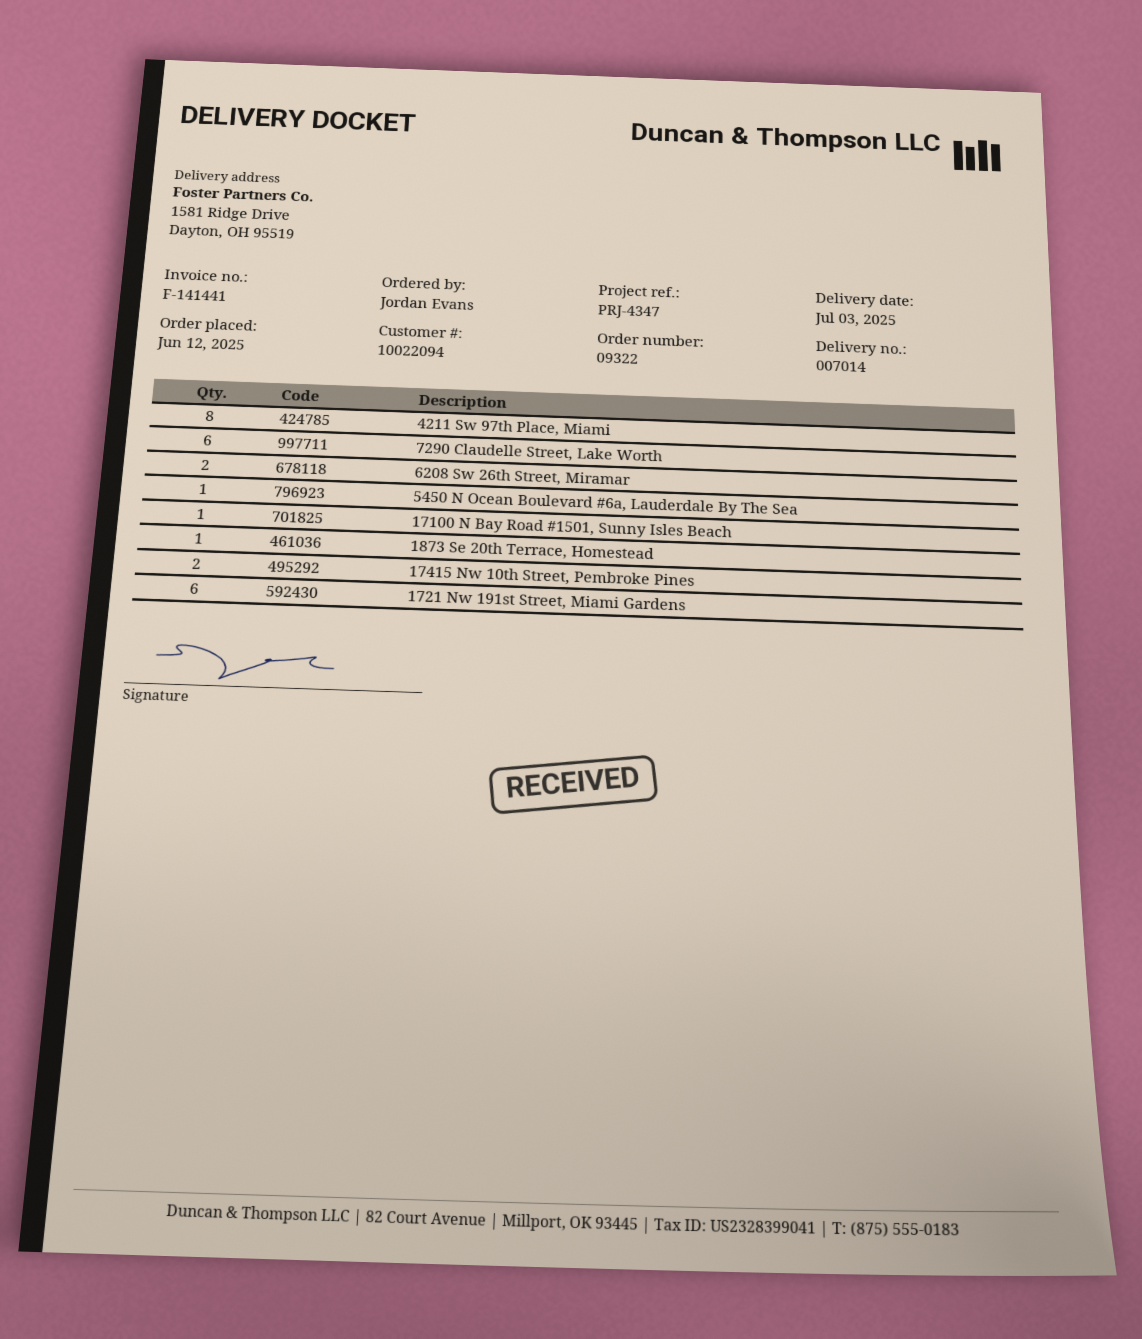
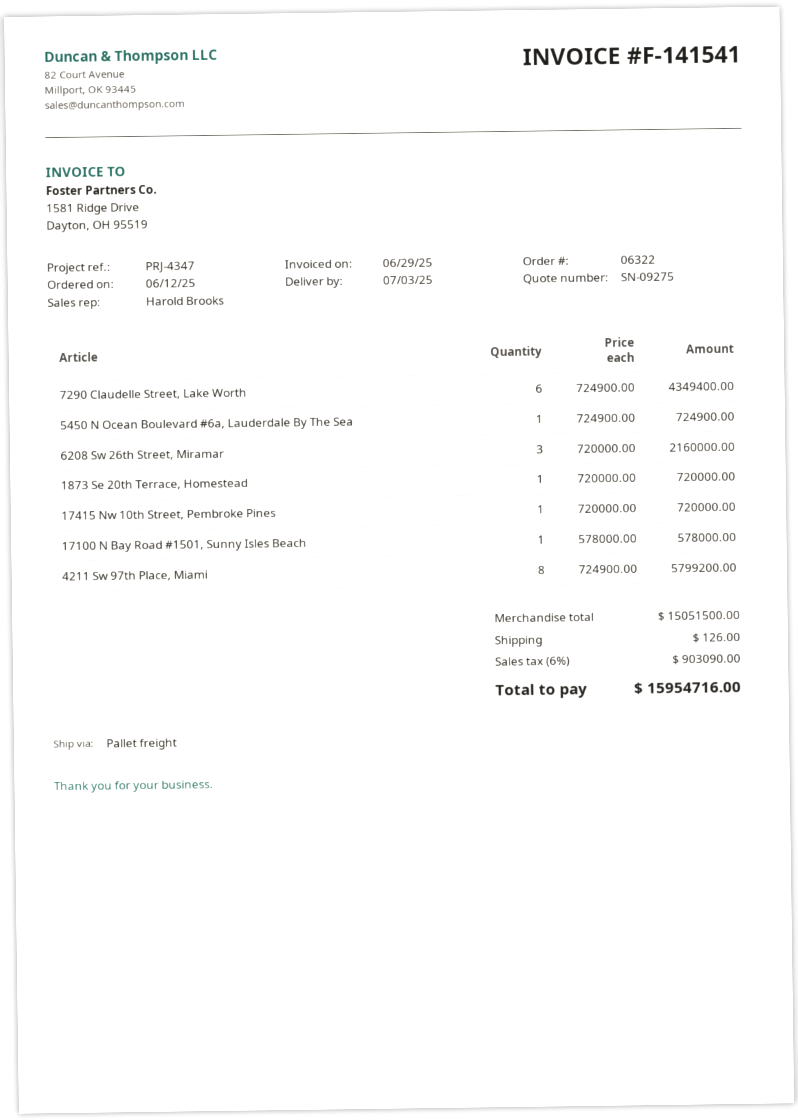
order number: 09322 -> 06322
invoice number: F-141441 -> F-141541
6208 Sw 26th Street, Miramar: 2 -> 3
17415 Nw 10th Street, Pembroke Pines: 2 -> 1
1721 Nw 191st Street, Miami Gardens: 6 -> none

